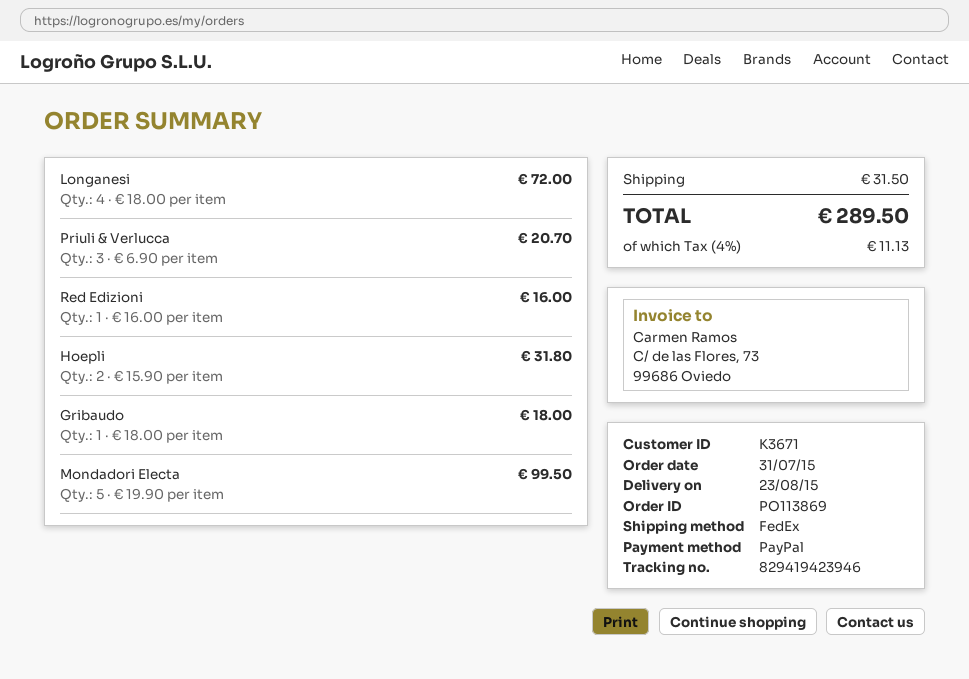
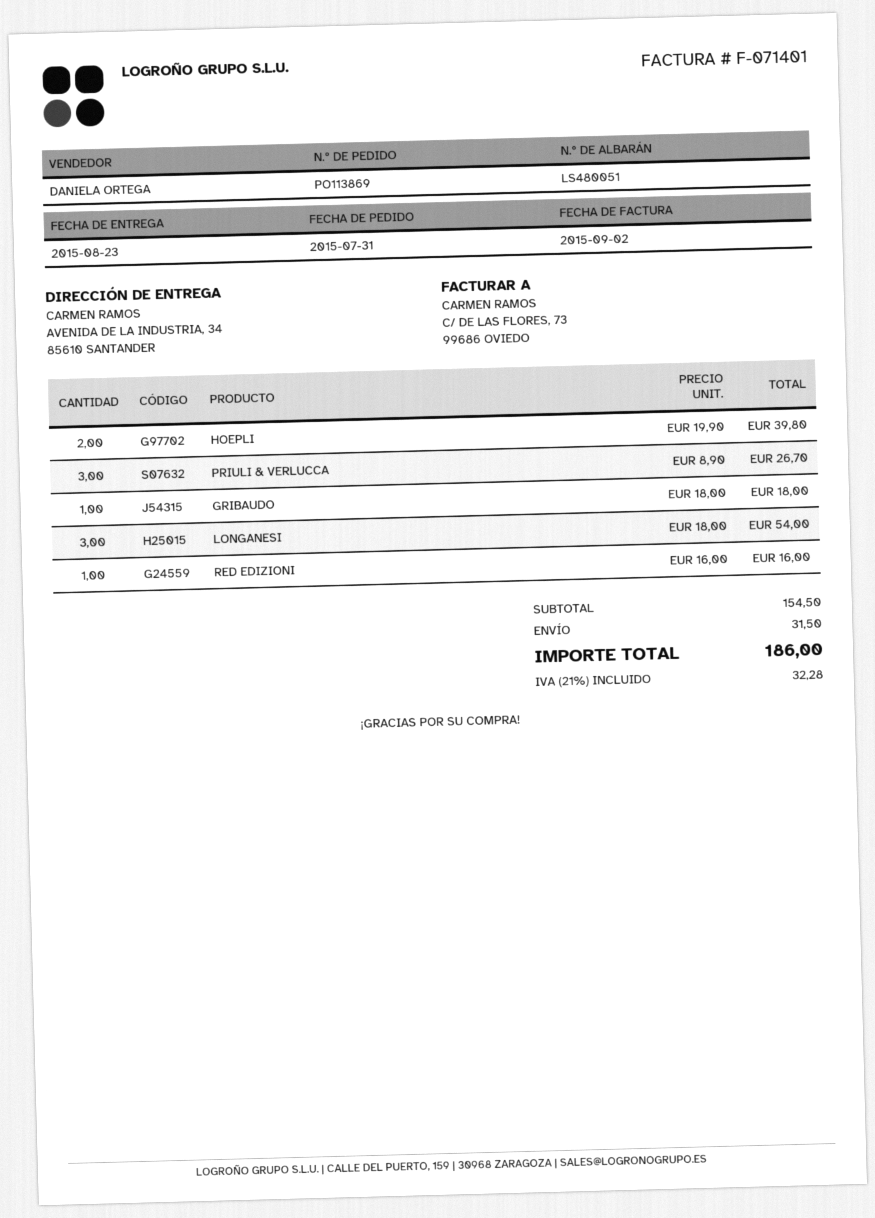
Longanesi: 4 x 18.00 = 72.00 -> 3 x 18.00 = 54.00
Priuli & Verlucca: 3 x 6.90 = 20.70 -> 3 x 8.90 = 26.70
Hoepli: 2 x 15.90 = 31.80 -> 2 x 19.90 = 39.80
Mondadori Electa: 5 x 19.90 = 99.50 -> none
tax: 4% = 11.13 -> 21% = 32.28
total: 289.50 -> 186.00

